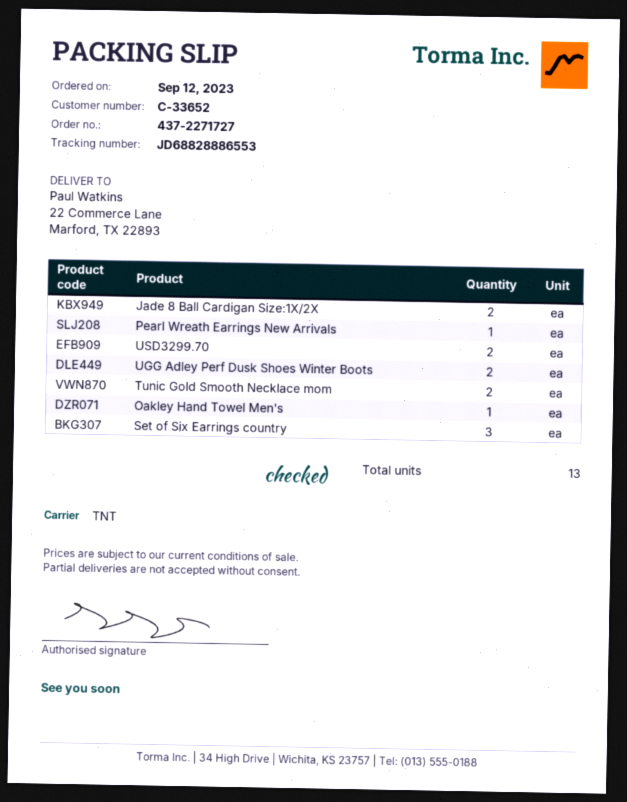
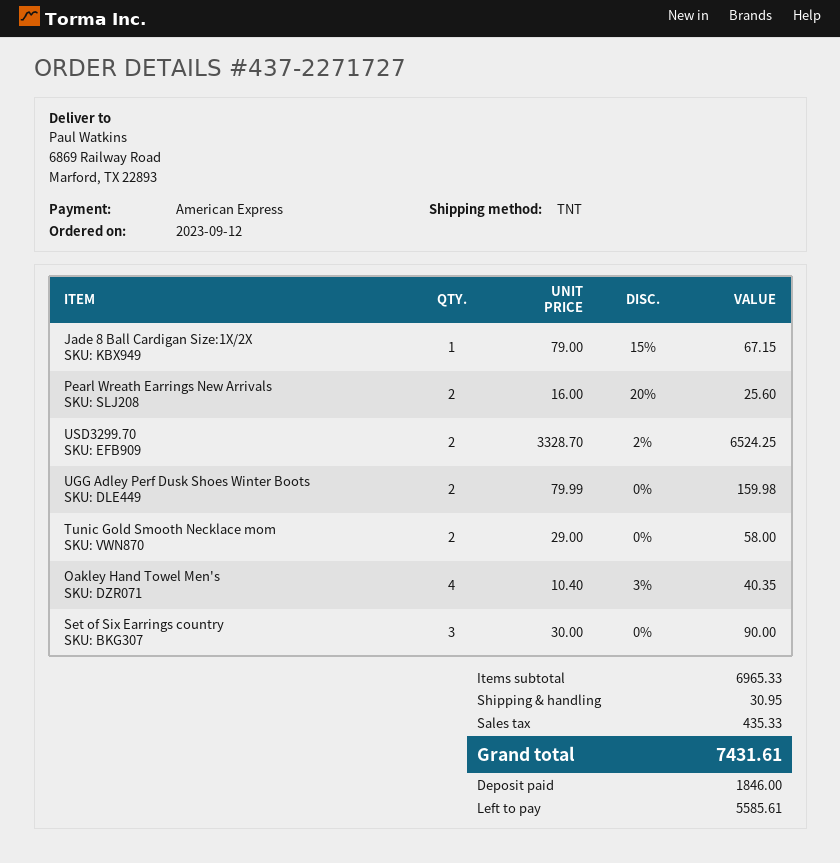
ship to: 22 Commerce Lane, Marford, TX 22893 -> 6869 Railway Road, Marford, TX 22893
Jade 8 Ball Cardigan Size:1X/2X: 2 -> 1
Pearl Wreath Earrings New Arrivals: 1 -> 2
Oakley Hand Towel Men's: 1 -> 4

